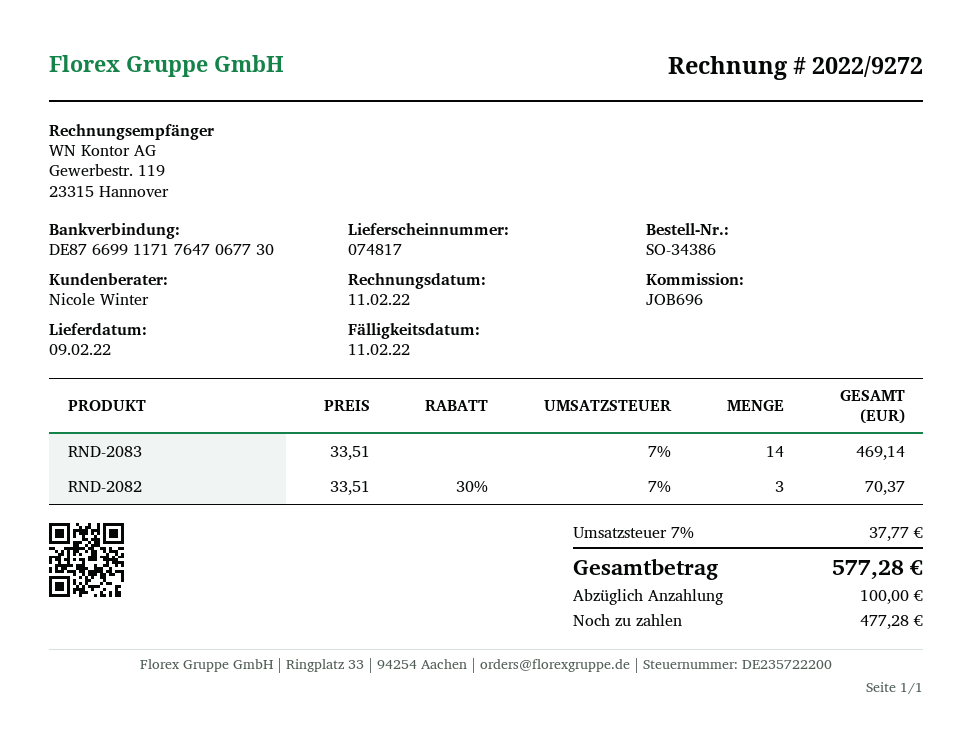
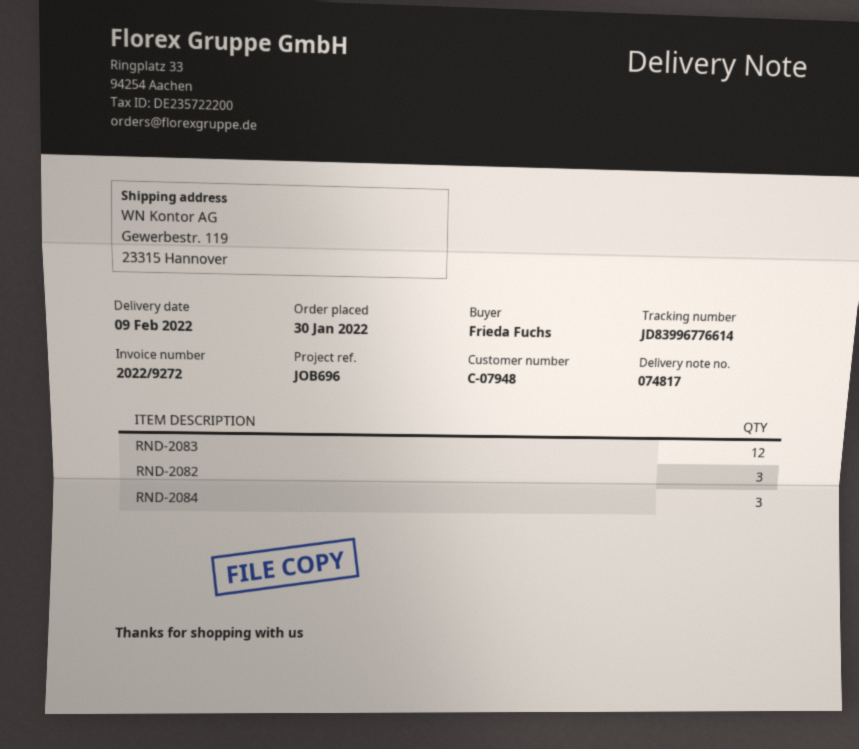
RND-2083: 14 -> 12
RND-2084: none -> 3

